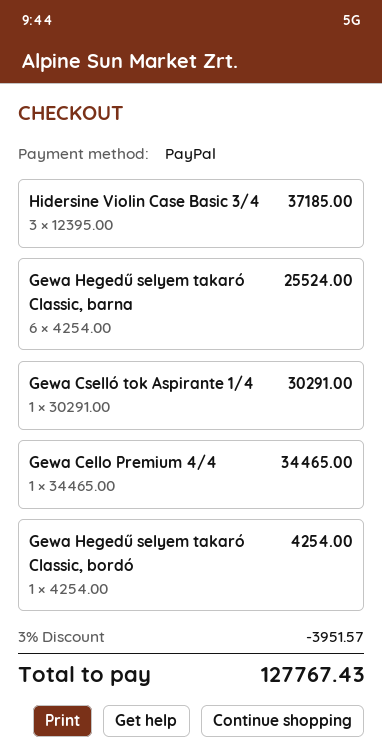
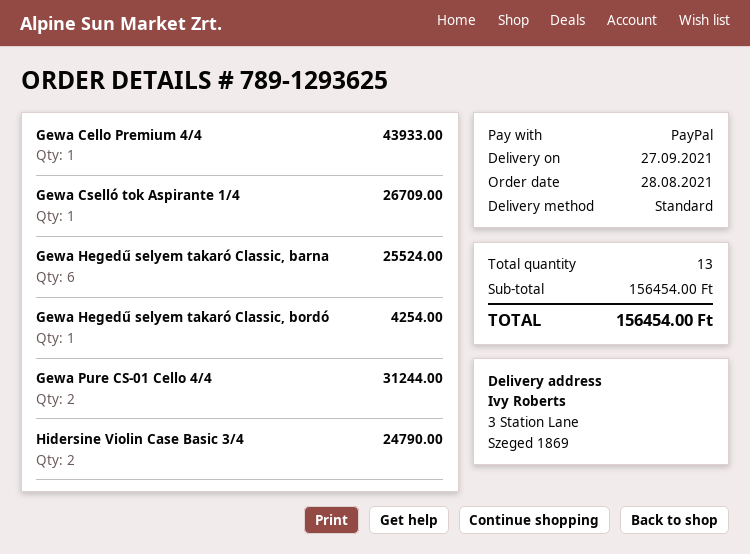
Hidersine Violin Case Basic 3/4: 3 for 37185.00 -> 2 for 24790.00
Gewa Cselló tok Aspirante 1/4: 1 for 30291.00 -> 1 for 26709.00
Gewa Cello Premium 4/4: 1 for 34465.00 -> 1 for 43933.00
Gewa Pure CS-01 Cello 4/4: none -> 2 for 31244.00
discount: 3% = 3951.57 -> none
total: 127767.43 -> 156454.00

